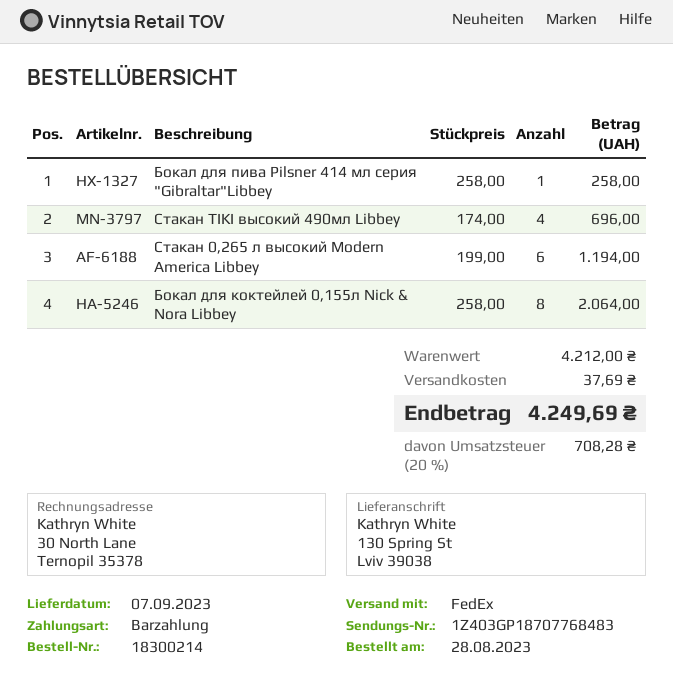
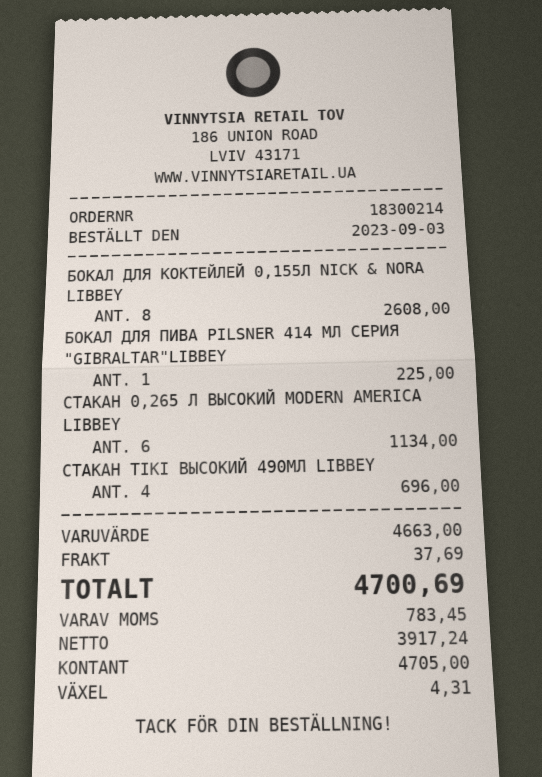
order date: 2023-08-28 -> 2023-09-03
Бокал для пива Pilsner 414 мл серия "Gibraltar"Libbey: 1 for 258.00 -> 1 for 225.00
Стакан 0,265 л высокий Modern America Libbey: 6 for 1194.00 -> 6 for 1134.00
Бокал для коктейлей 0,155л Nick & Nora Libbey: 8 for 2064.00 -> 8 for 2608.00
subtotal: 4212.00 -> 4663.00
tax: 708.28 -> 783.45
total: 4249.69 -> 4700.69

